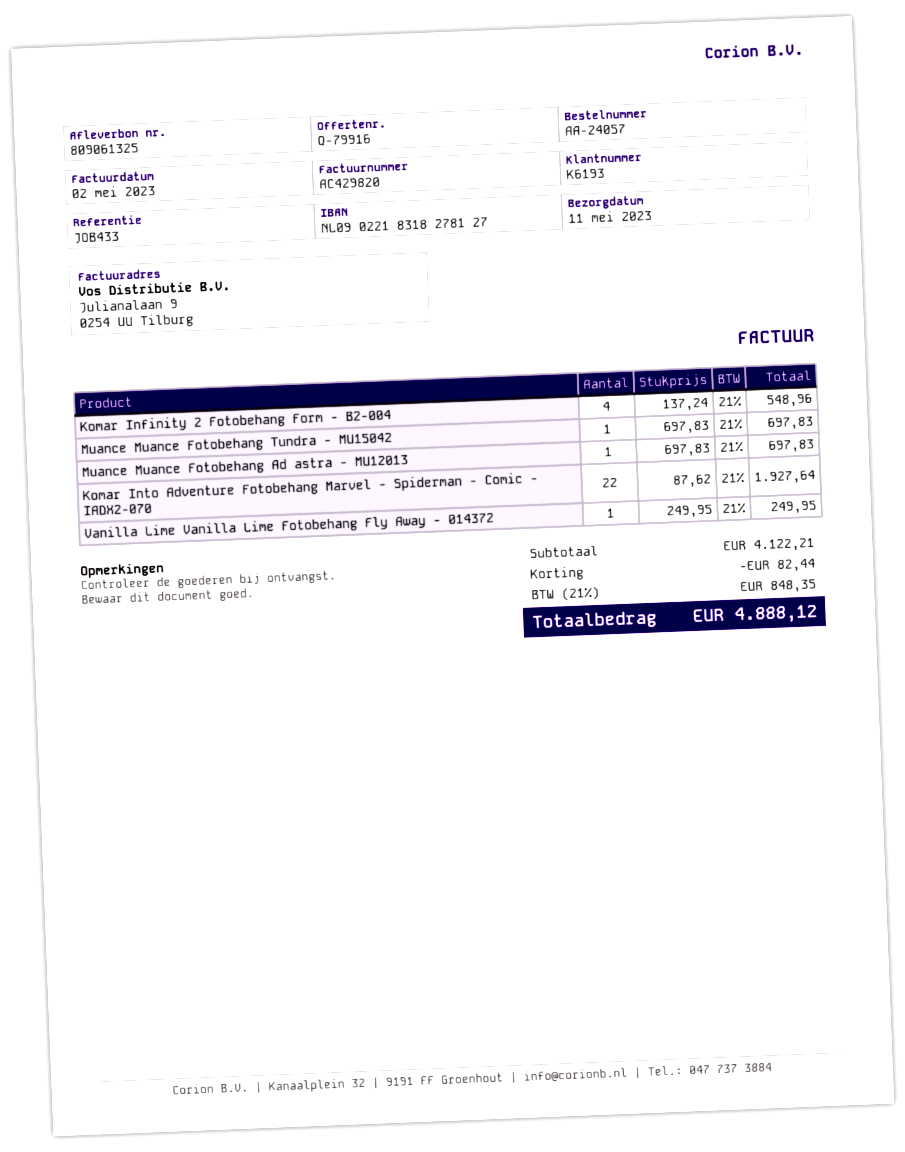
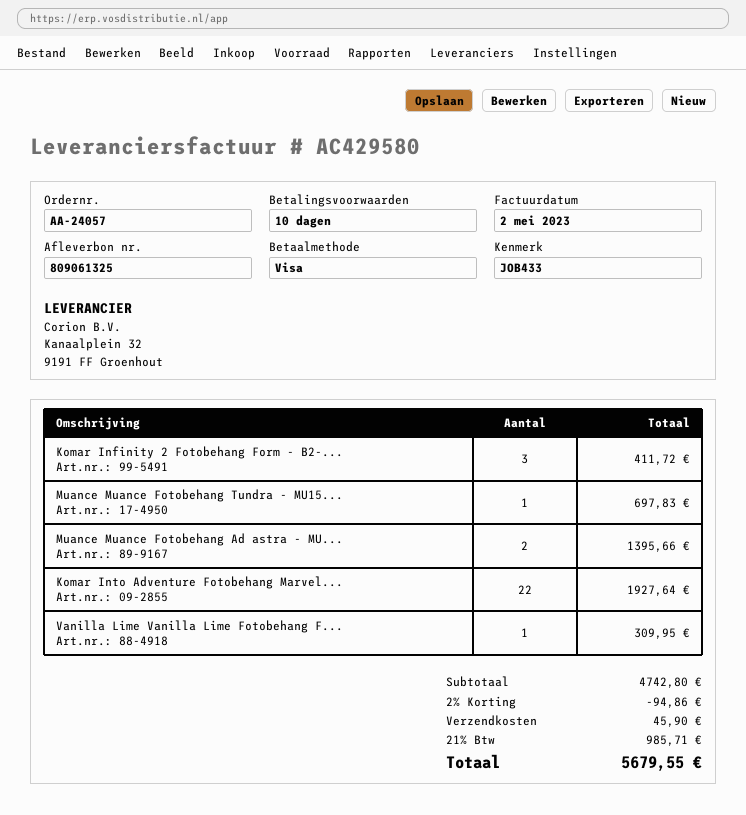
invoice number: AC429820 -> AC429580
Komar Infinity 2 Fotobehang Form - B2-004: 4 for 548.96 -> 3 for 411.72
Muance Muance Fotobehang Ad astra - MU12013: 1 for 697.83 -> 2 for 1395.66
Vanilla Lime Vanilla Lime Fotobehang Fly Away - 014372: 1 for 249.95 -> 1 for 309.95
subtotal: 4122.21 -> 4742.80
discount: 82.44 -> 94.86
shipping: none -> 45.90
tax: 21% = 848.35 -> 21% = 985.71
total: 4888.12 -> 5679.55

